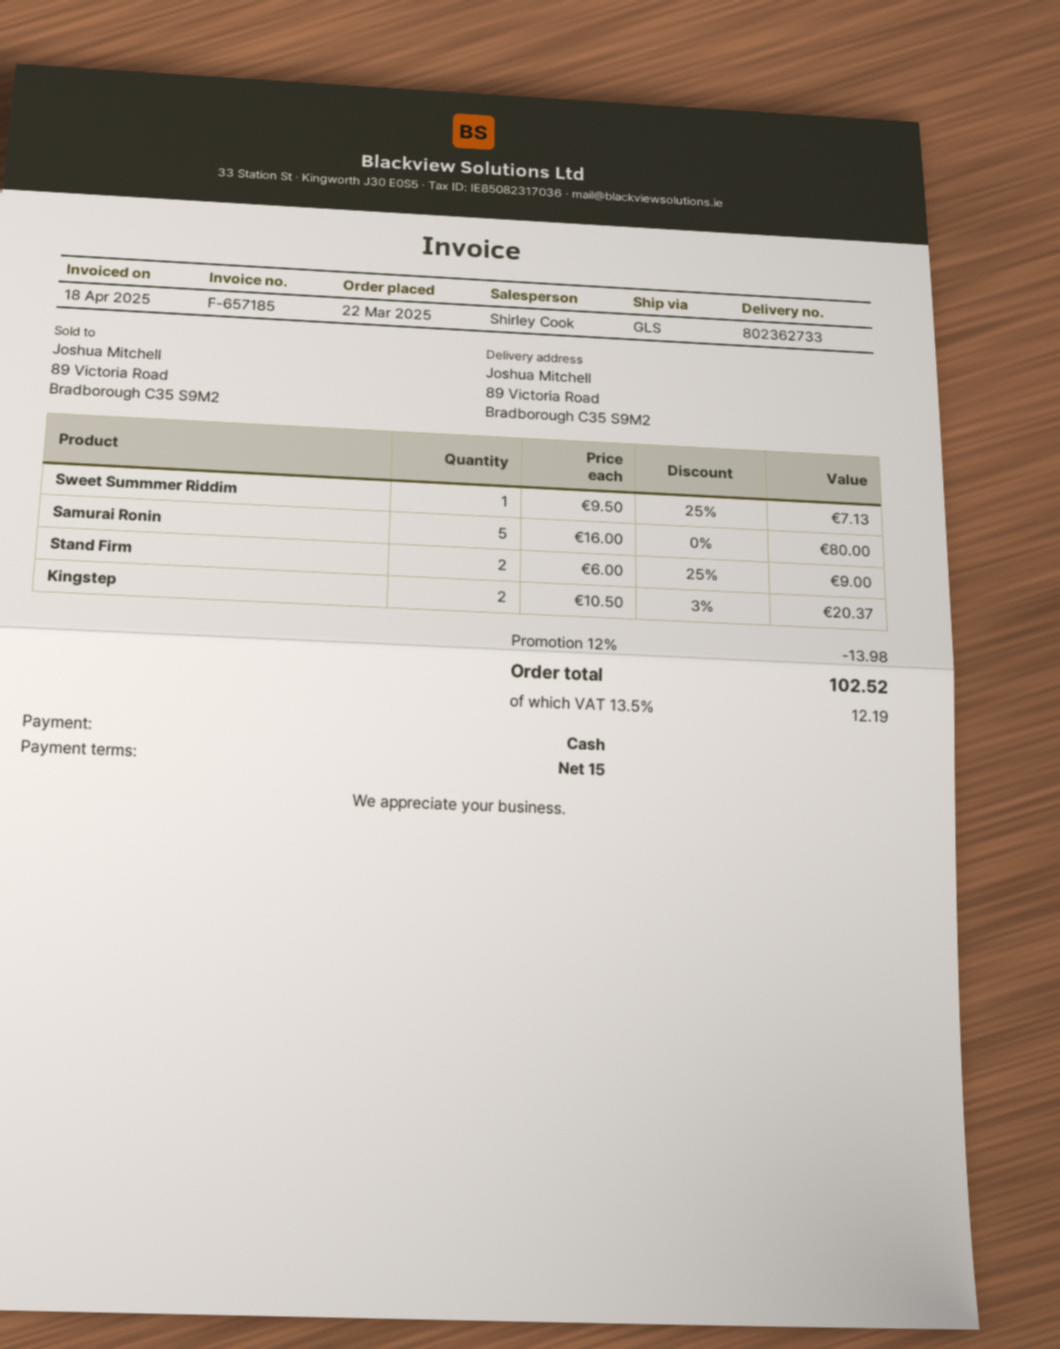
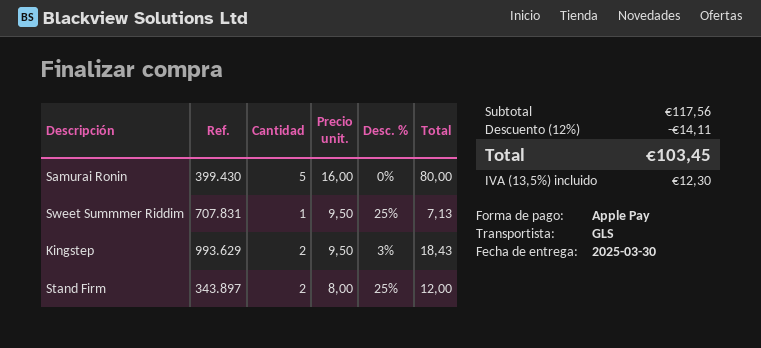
payment method: cash -> Apple Pay
Stand Firm: 2 x 6.00 - 25% = 9.00 -> 2 x 8.00 - 25% = 12.00
Kingstep: 2 x 10.50 - 3% = 20.37 -> 2 x 9.50 - 3% = 18.43
discount: 12% = 13.98 -> 12% = 14.11
tax: 13.5% = 12.19 -> 13.5% = 12.30
total: 102.52 -> 103.45

